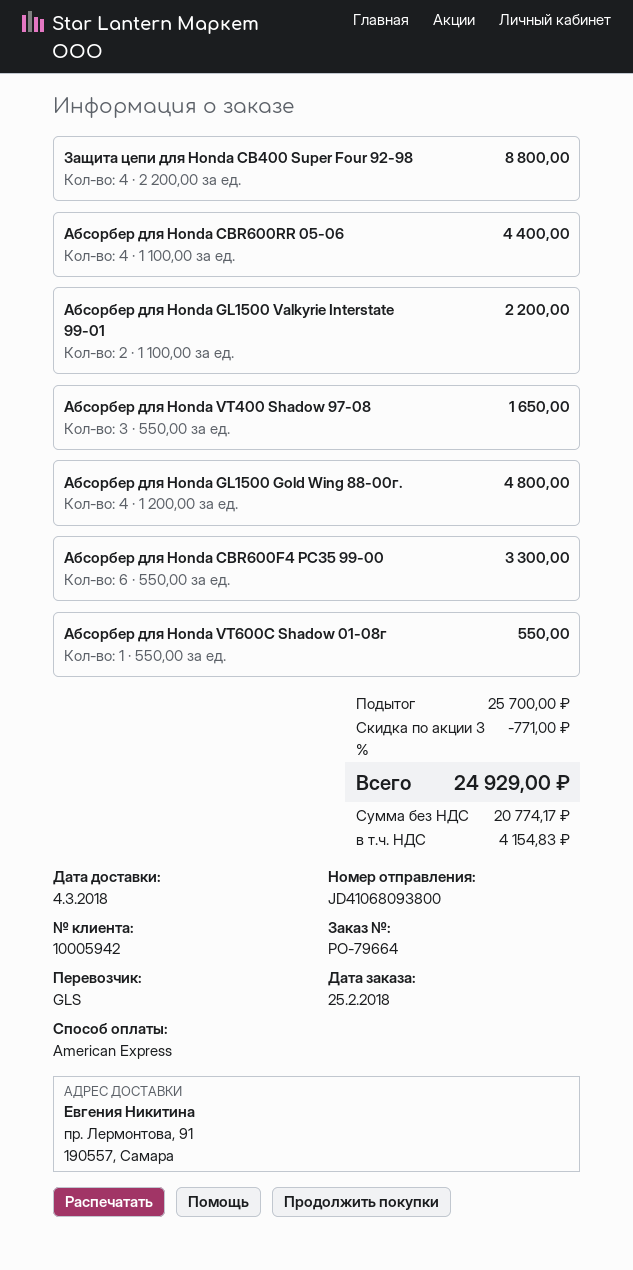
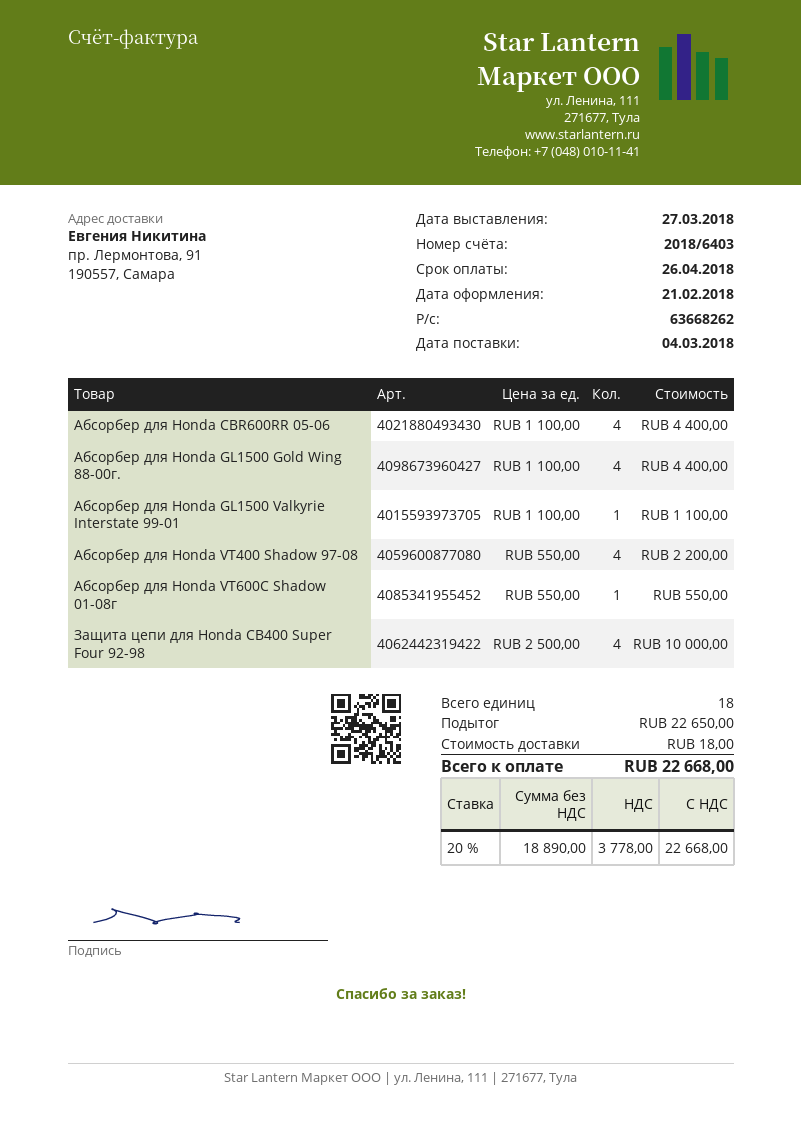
order date: 2018-02-25 -> 2018-02-21
Защита цепи для Honda CB400 Super Four 92-98: 4 x 2200.00 = 8800.00 -> 4 x 2500.00 = 10000.00
Абсорбер для Honda GL1500 Valkyrie Interstate 99-01: 2 x 1100.00 = 2200.00 -> 1 x 1100.00 = 1100.00
Абсорбер для Honda VT400 Shadow 97-08: 3 x 550.00 = 1650.00 -> 4 x 550.00 = 2200.00
Абсорбер для Honda GL1500 Gold Wing 88-00г.: 4 x 1200.00 = 4800.00 -> 4 x 1100.00 = 4400.00
Абсорбер для Honda CBR600F4 PC35 99-00: 6 x 550.00 = 3300.00 -> none
subtotal: 25700.00 -> 22650.00
discount: 3% = 771.00 -> none
shipping: none -> 18.00
net: 20774.17 -> 18890.00
tax: 4154.83 -> 3778.00
total: 24929.00 -> 22668.00

